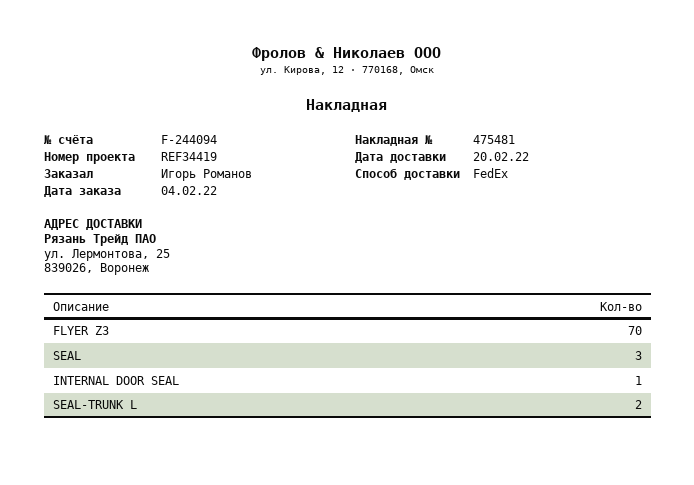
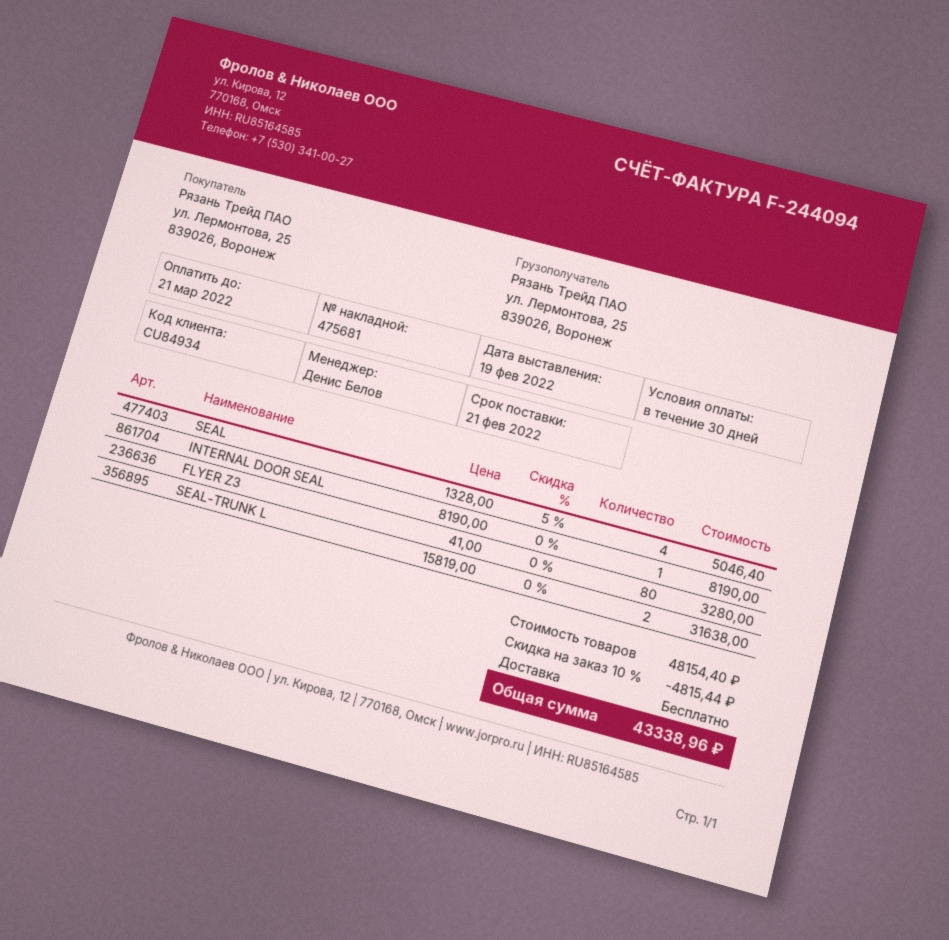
delivery note number: 475481 -> 475681
delivery date: 2022-02-20 -> 2022-02-21
FLYER Z3: 70 -> 80
SEAL: 3 -> 4

